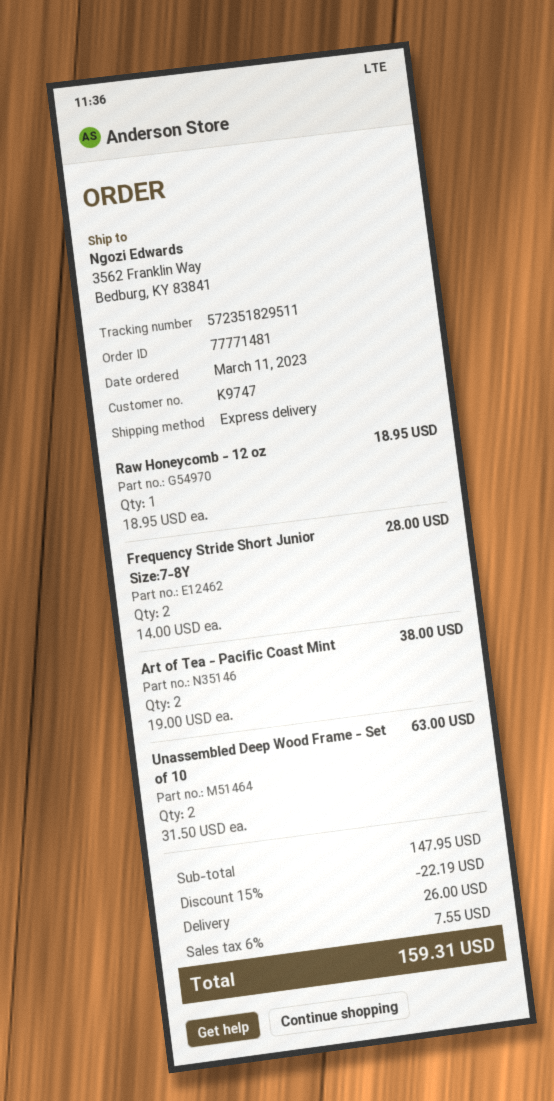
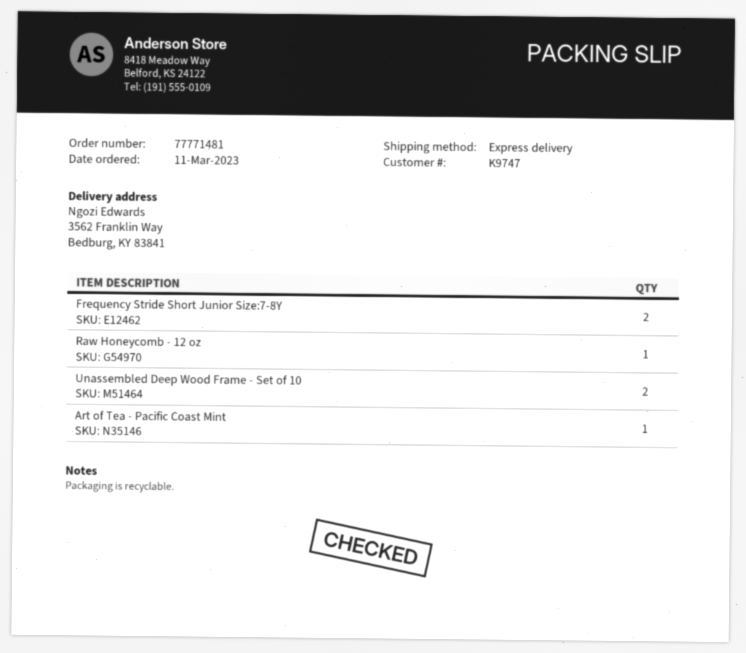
Art of Tea - Pacific Coast Mint: 2 -> 1

